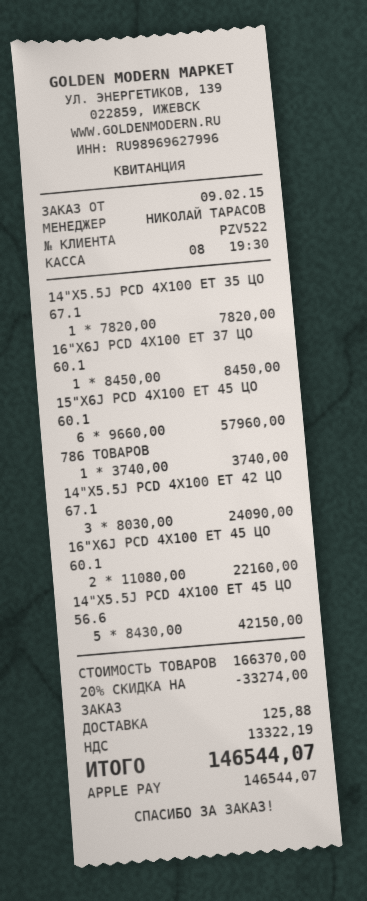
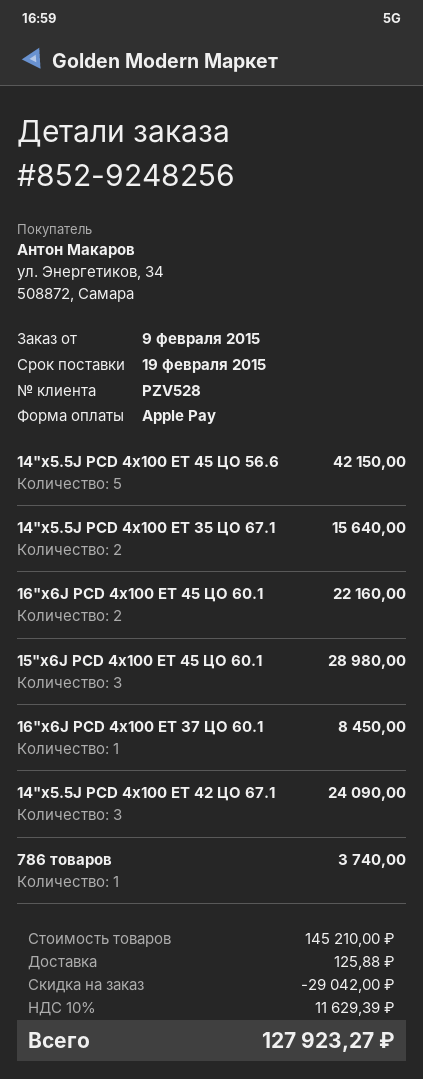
customer number: PZV522 -> PZV528
14"X5.5J PCD 4X100 ЕТ 35 ЦО 67.1: 1 for 7820.00 -> 2 for 15640.00
15"X6J PCD 4X100 ЕТ 45 ЦО 60.1: 6 for 57960.00 -> 3 for 28980.00
subtotal: 166370.00 -> 145210.00
discount: 33274.00 -> 29042.00
tax: 13322.19 -> 11629.39
total: 146544.07 -> 127923.27

